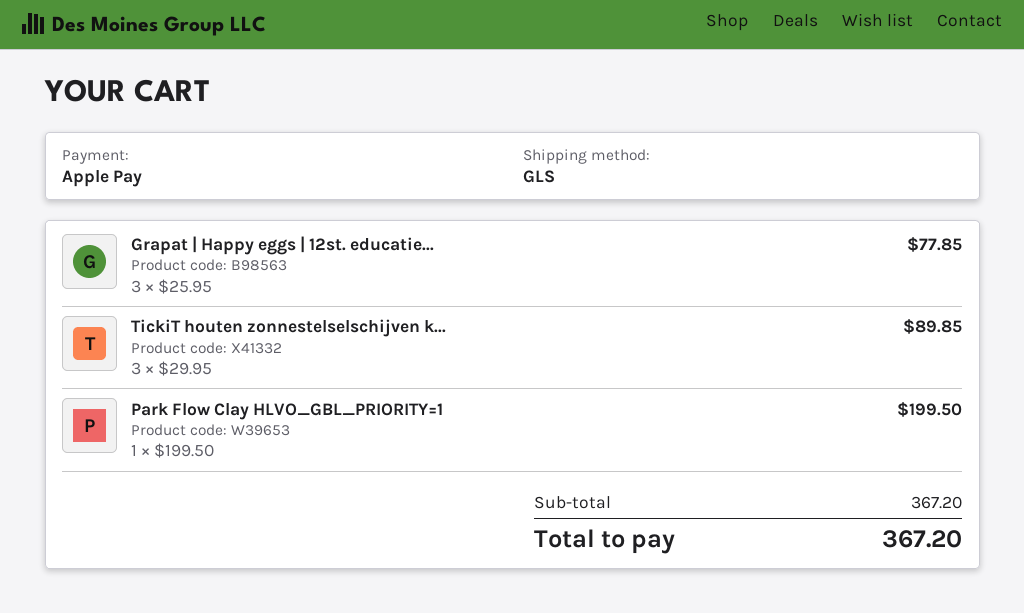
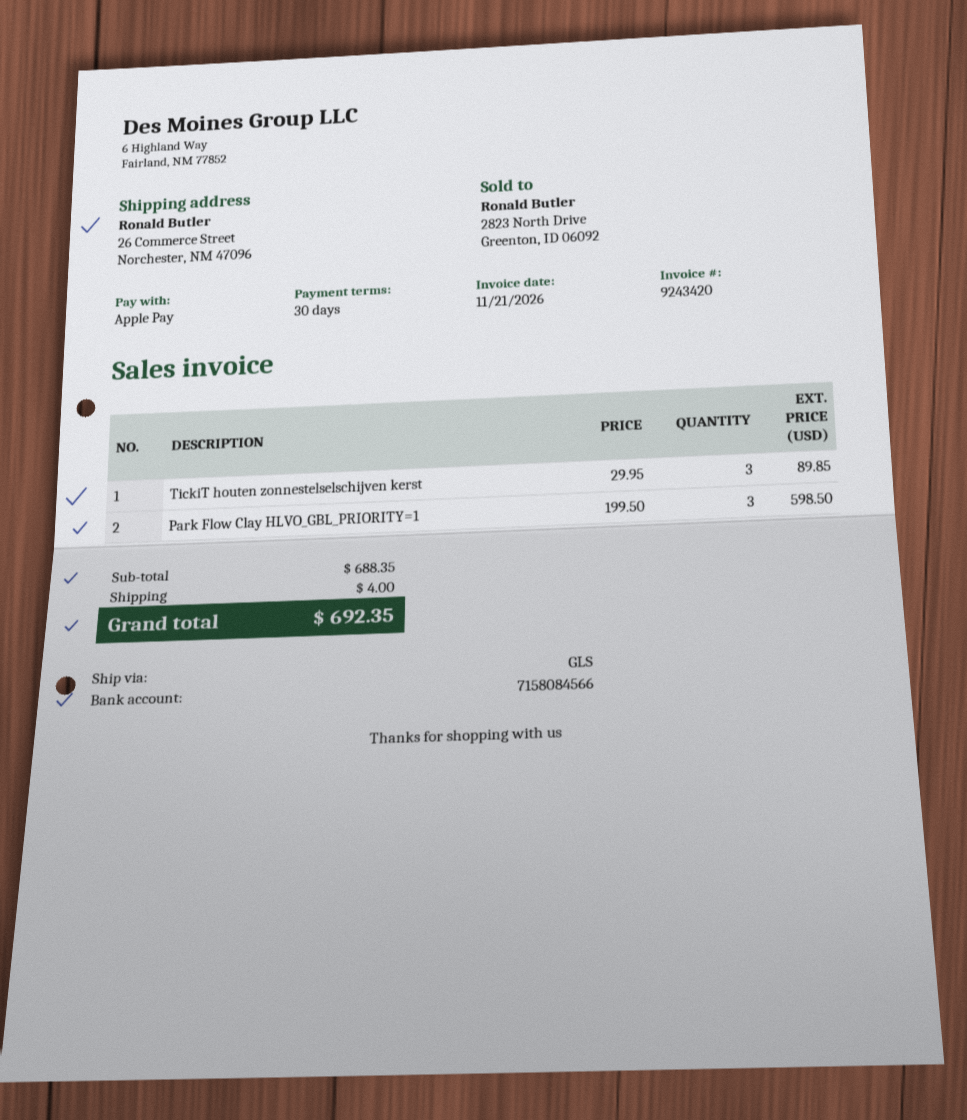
Grapat | Happy eggs | 12st. educatie...: 3 x 25.95 = 77.85 -> none
Park Flow Clay HLVO_GBL_PRIORITY=1: 1 x 199.50 = 199.50 -> 3 x 199.50 = 598.50
subtotal: 367.20 -> 688.35
shipping: none -> 4.00
total: 367.20 -> 692.35

